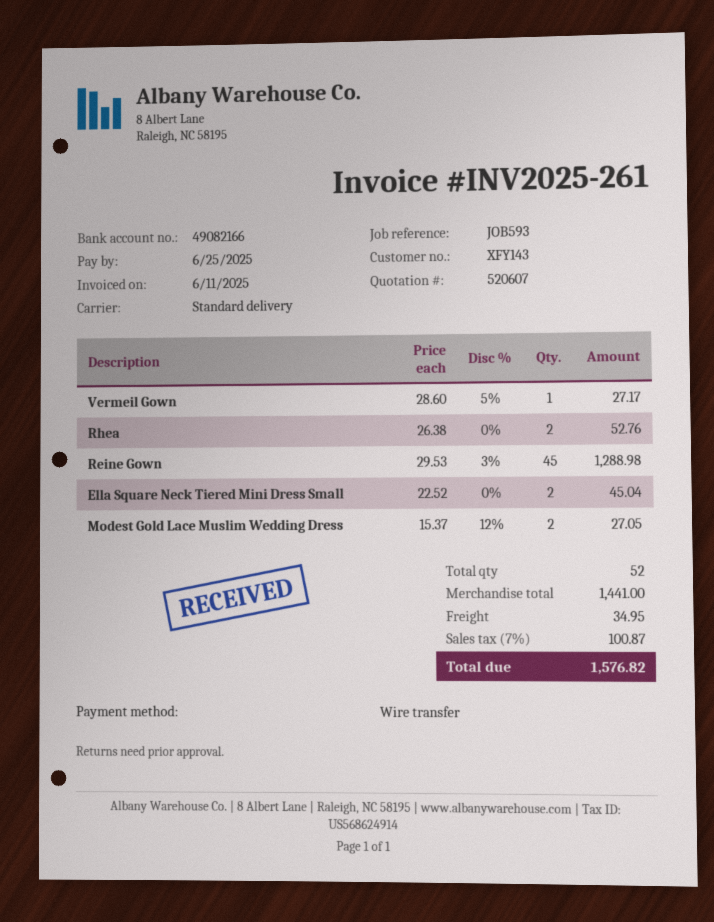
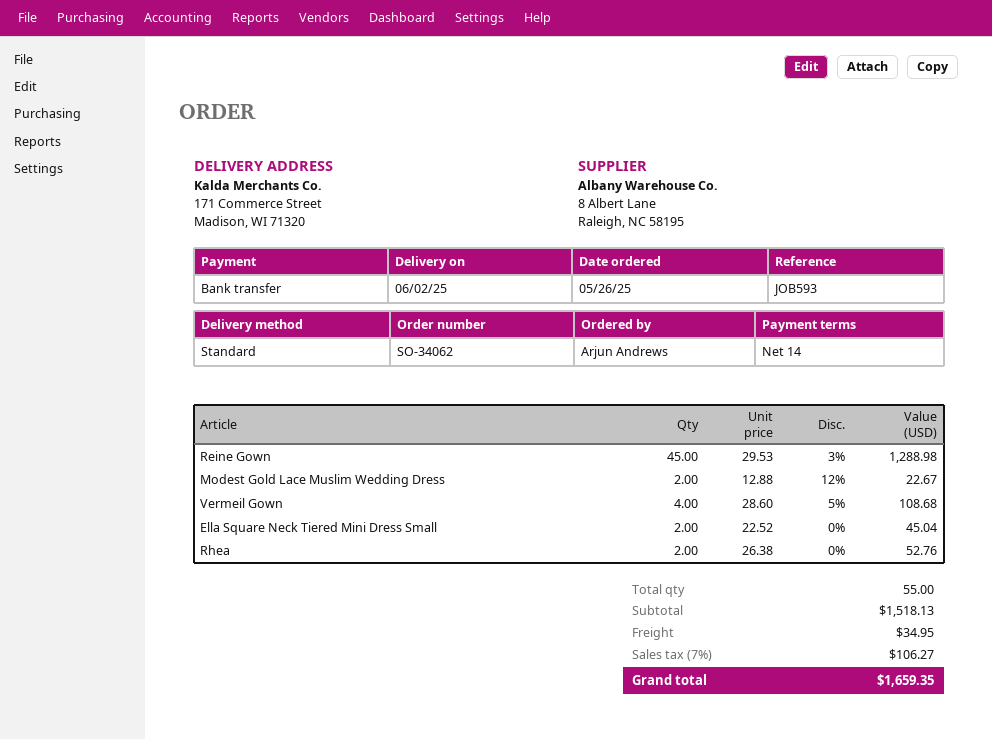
Vermeil Gown: 1 x 28.60 - 5% = 27.17 -> 4 x 28.60 - 5% = 108.68
Modest Gold Lace Muslim Wedding Dress: 2 x 15.37 - 12% = 27.05 -> 2 x 12.88 - 12% = 22.67
total quantity: 52 -> 55
subtotal: 1441.00 -> 1518.13
tax: 7% = 100.87 -> 7% = 106.27
total: 1576.82 -> 1659.35

